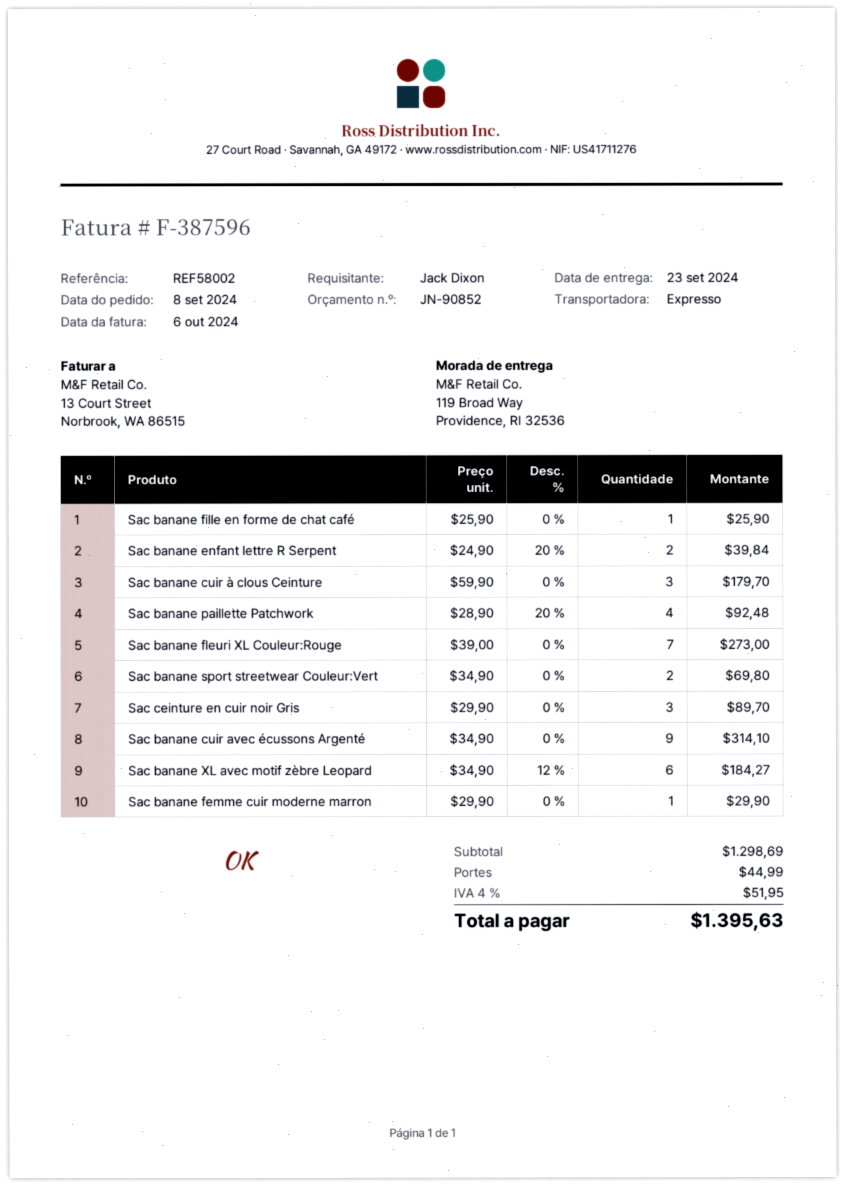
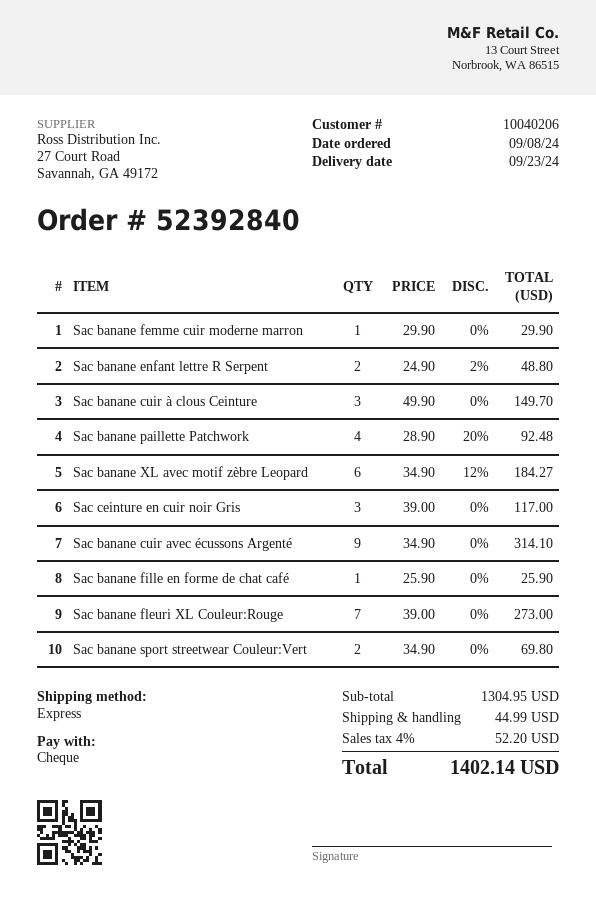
Sac banane enfant lettre R Serpent: 2 x 24.90 - 20% = 39.84 -> 2 x 24.90 - 2% = 48.80
Sac banane cuir à clous Ceinture: 3 x 59.90 = 179.70 -> 3 x 49.90 = 149.70
Sac ceinture en cuir noir Gris: 3 x 29.90 = 89.70 -> 3 x 39.00 = 117.00
subtotal: 1298.69 -> 1304.95
tax: 4% = 51.95 -> 4% = 52.20
total: 1395.63 -> 1402.14

